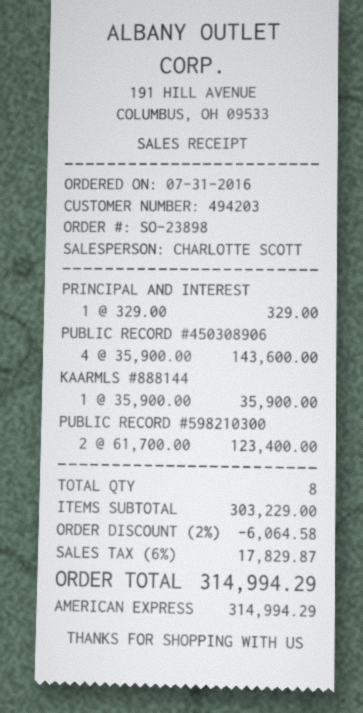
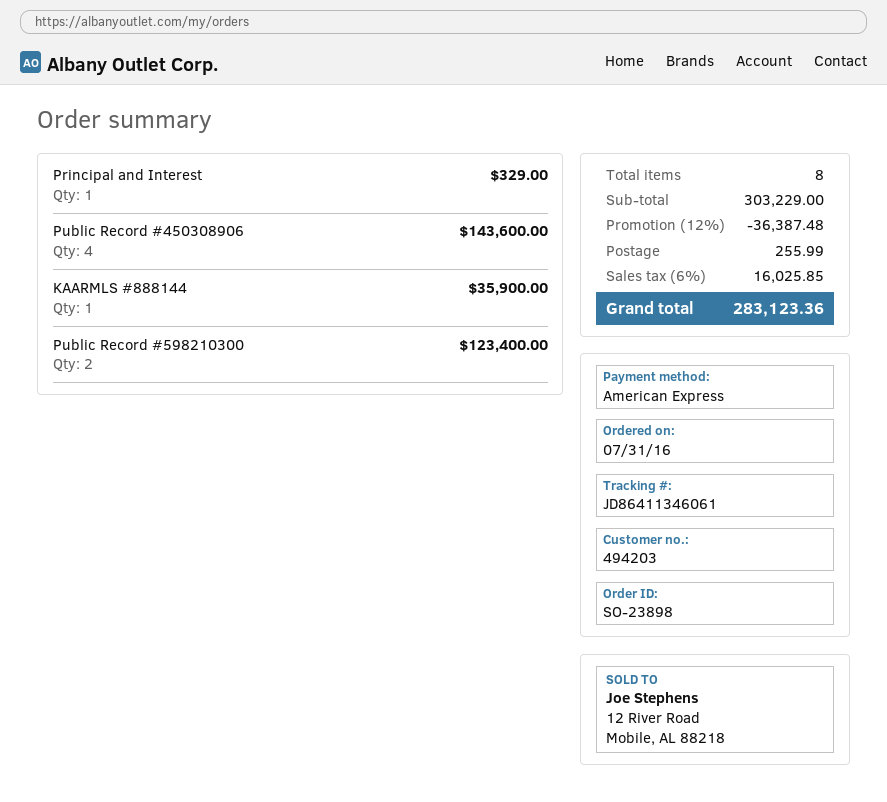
discount: 2% = 6064.58 -> 12% = 36387.48
shipping: none -> 255.99
tax: 6% = 17829.87 -> 6% = 16025.85
total: 314994.29 -> 283123.36

